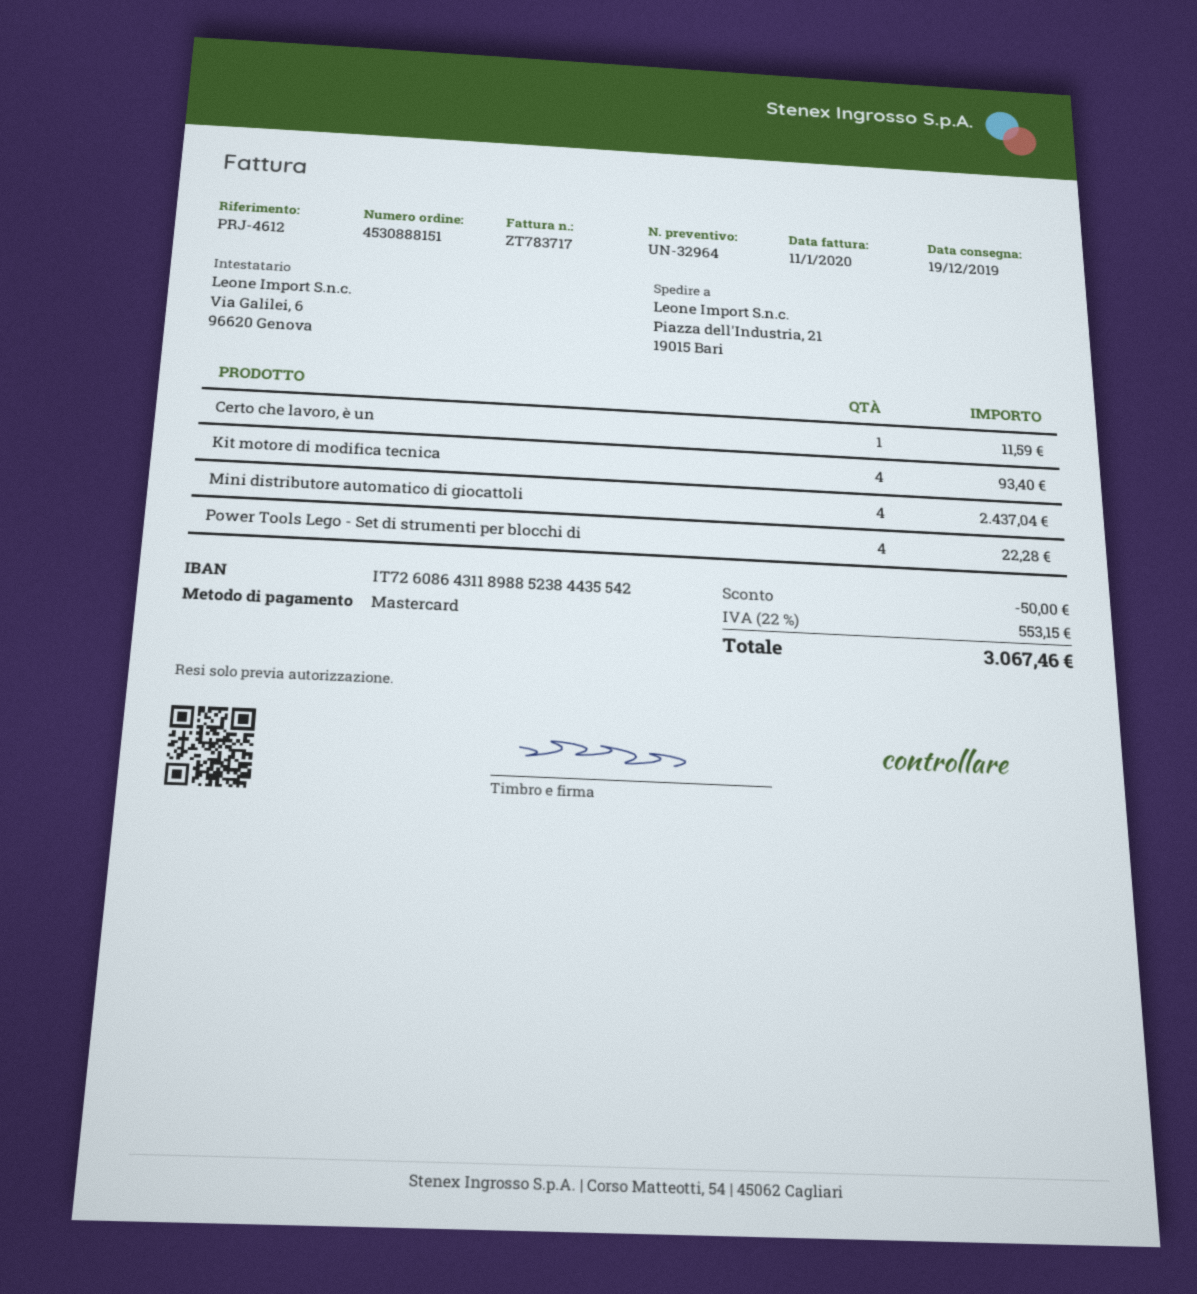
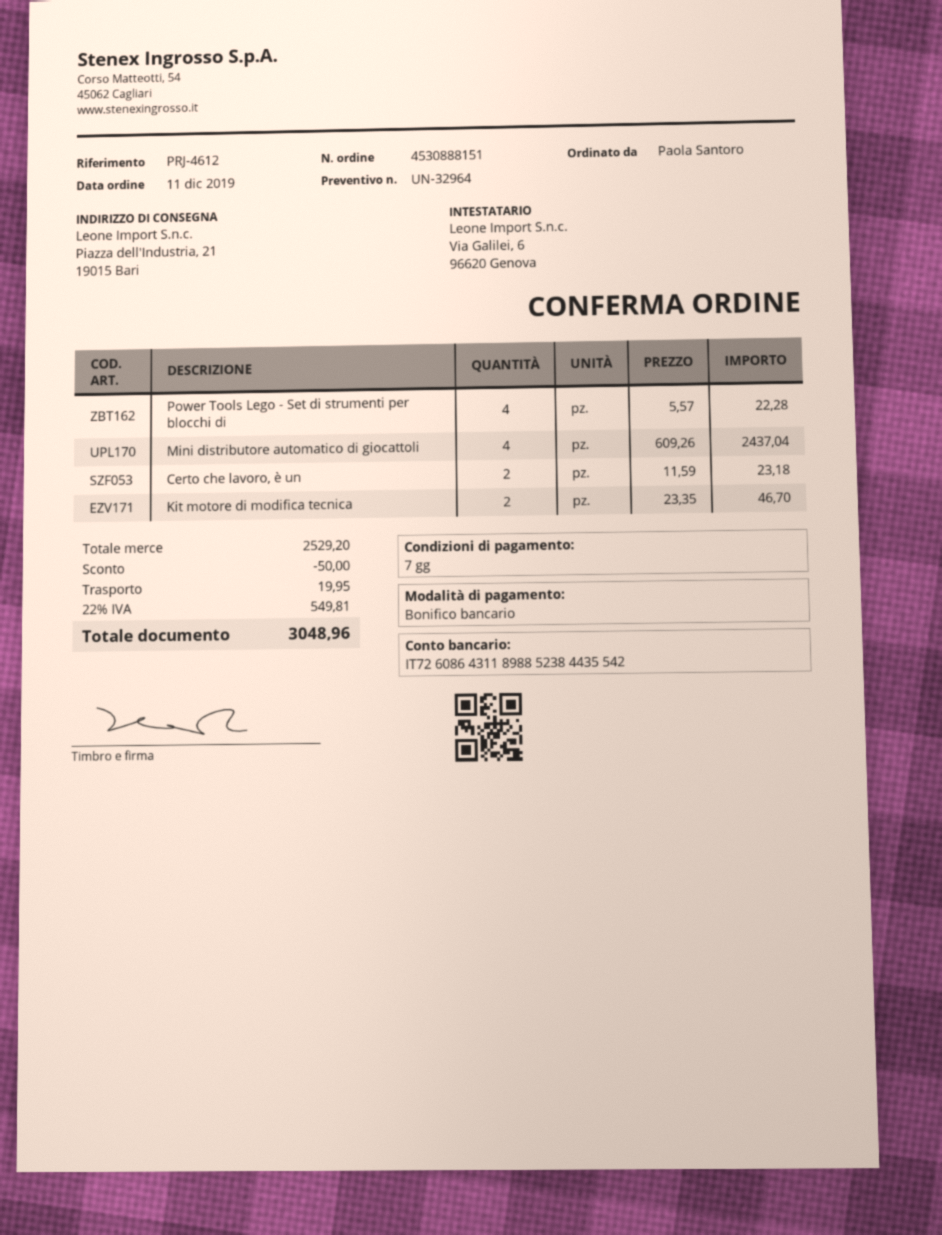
payment method: Mastercard -> bank transfer
Certo che lavoro, è un: 1 for 11.59 -> 2 for 23.18
Kit motore di modifica tecnica: 4 for 93.40 -> 2 for 46.70
shipping: none -> 19.95
tax: 22% = 553.15 -> 22% = 549.81
total: 3067.46 -> 3048.96

